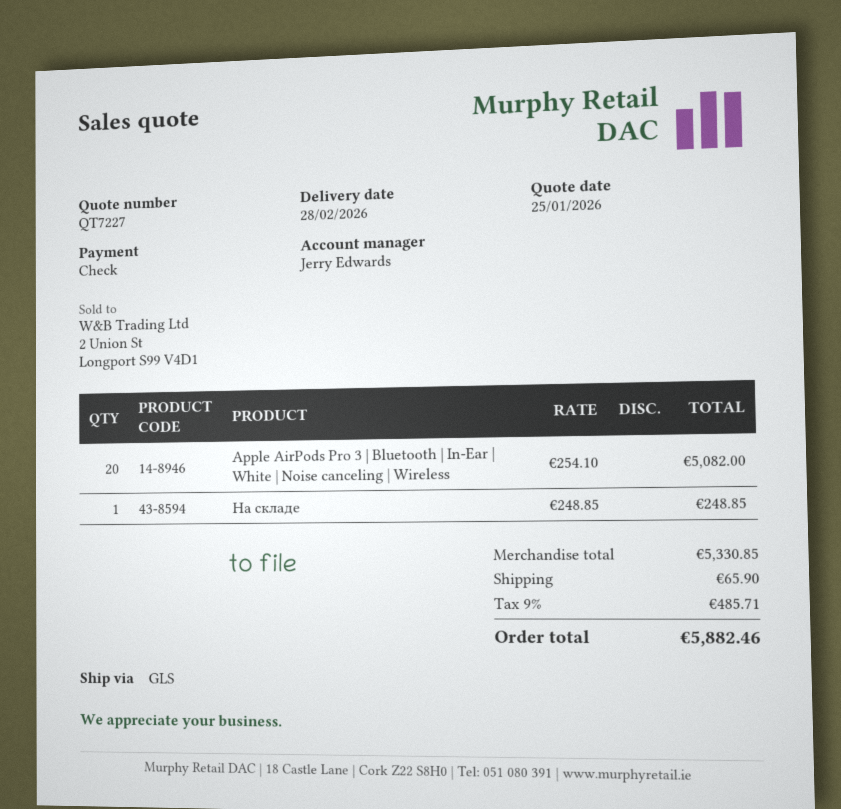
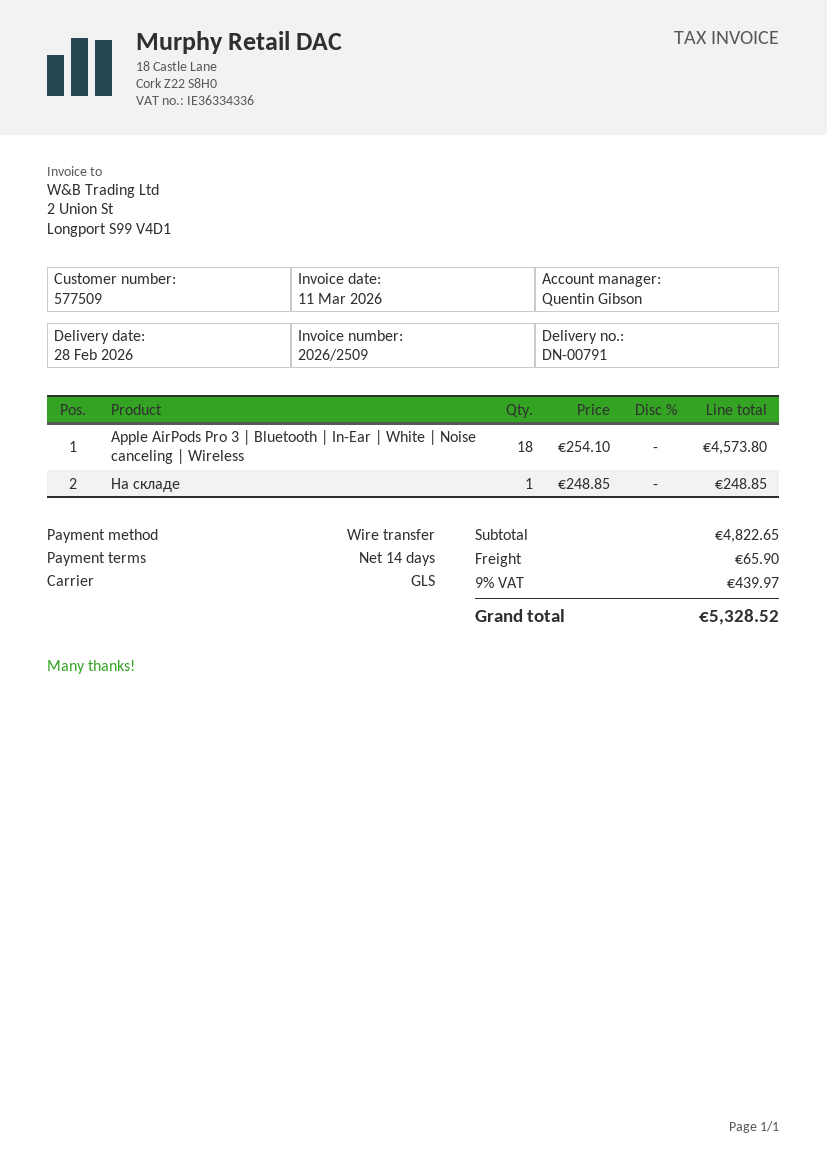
sales rep: Jerry Edwards -> Quentin Gibson
payment method: cheque -> bank transfer
Apple AirPods Pro 3 | Bluetooth | In-Ear | White | Noise canceling | Wireless: 20 x 254.10 = 5082.00 -> 18 x 254.10 = 4573.80
subtotal: 5330.85 -> 4822.65
tax: 9% = 485.71 -> 9% = 439.97
total: 5882.46 -> 5328.52

